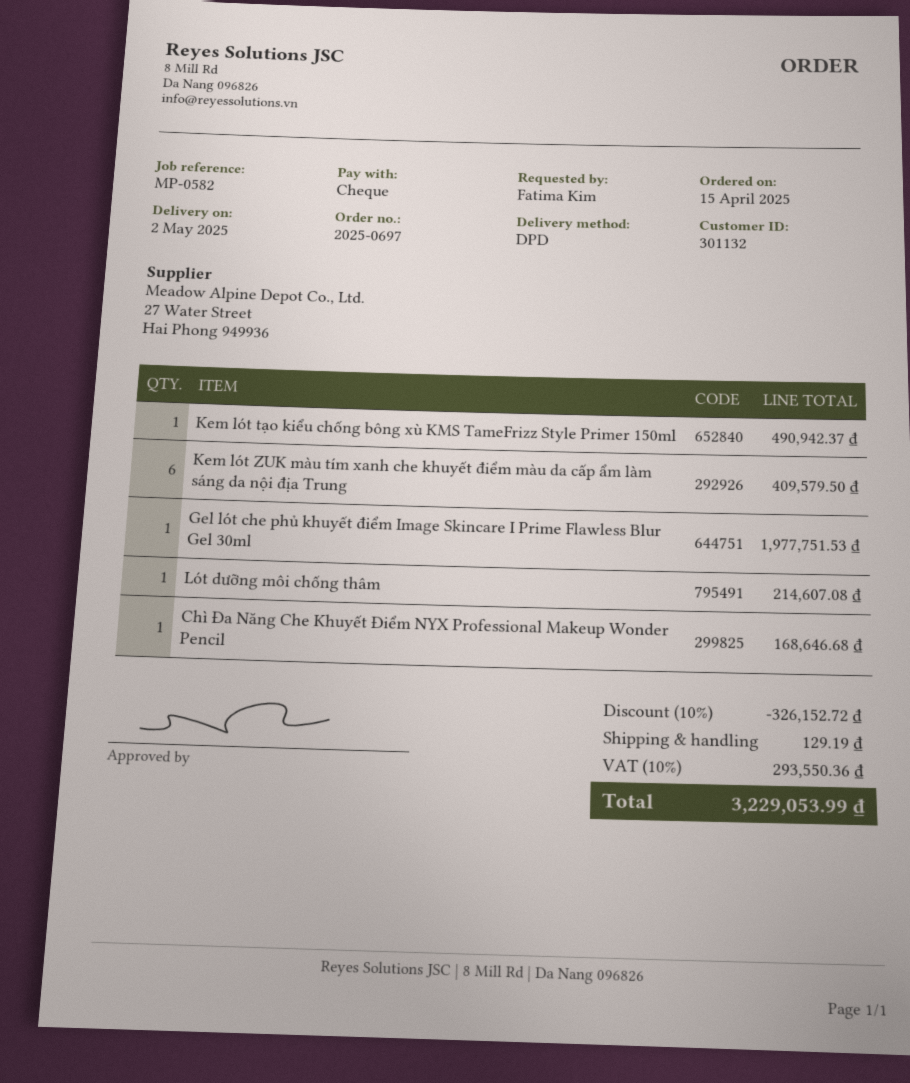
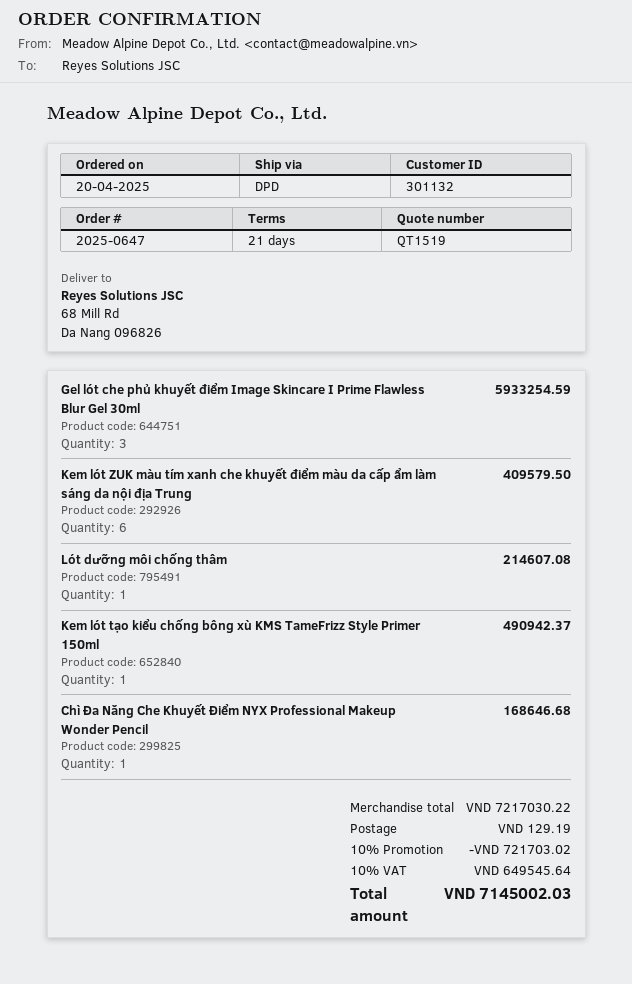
order number: 2025-0697 -> 2025-0647
order date: 2025-04-15 -> 2025-04-20
Gel lót che phủ khuyết điểm Image Skincare I Prime Flawless Blur Gel 30ml: 1 for 1977751.53 -> 3 for 5933254.59
discount: 10% = 326152.72 -> 10% = 721703.02
tax: 10% = 293550.36 -> 10% = 649545.64
total: 3229053.99 -> 7145002.03

